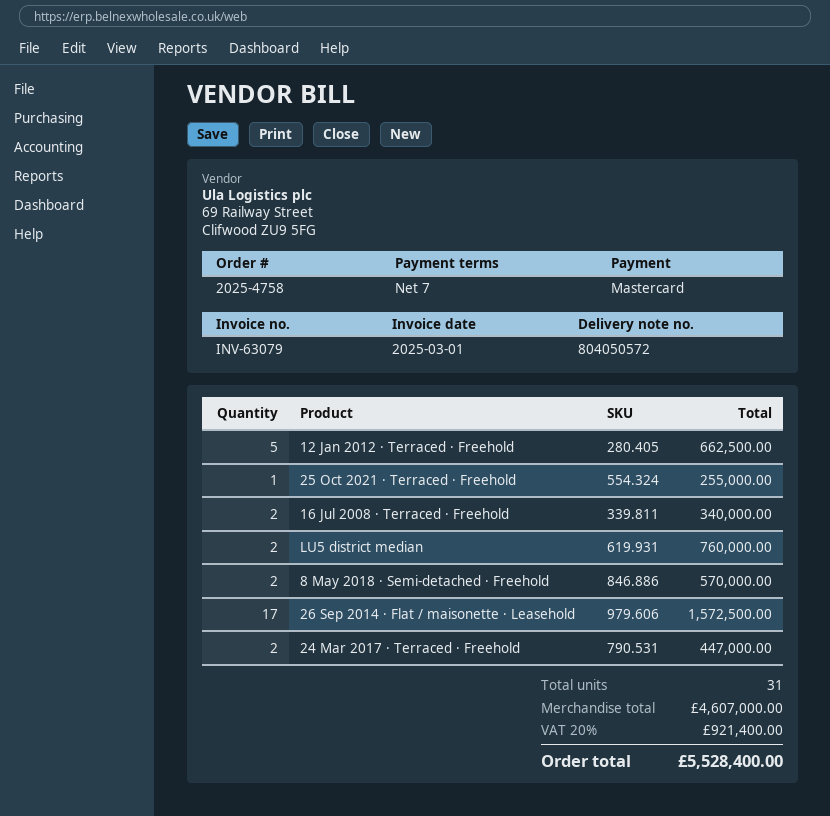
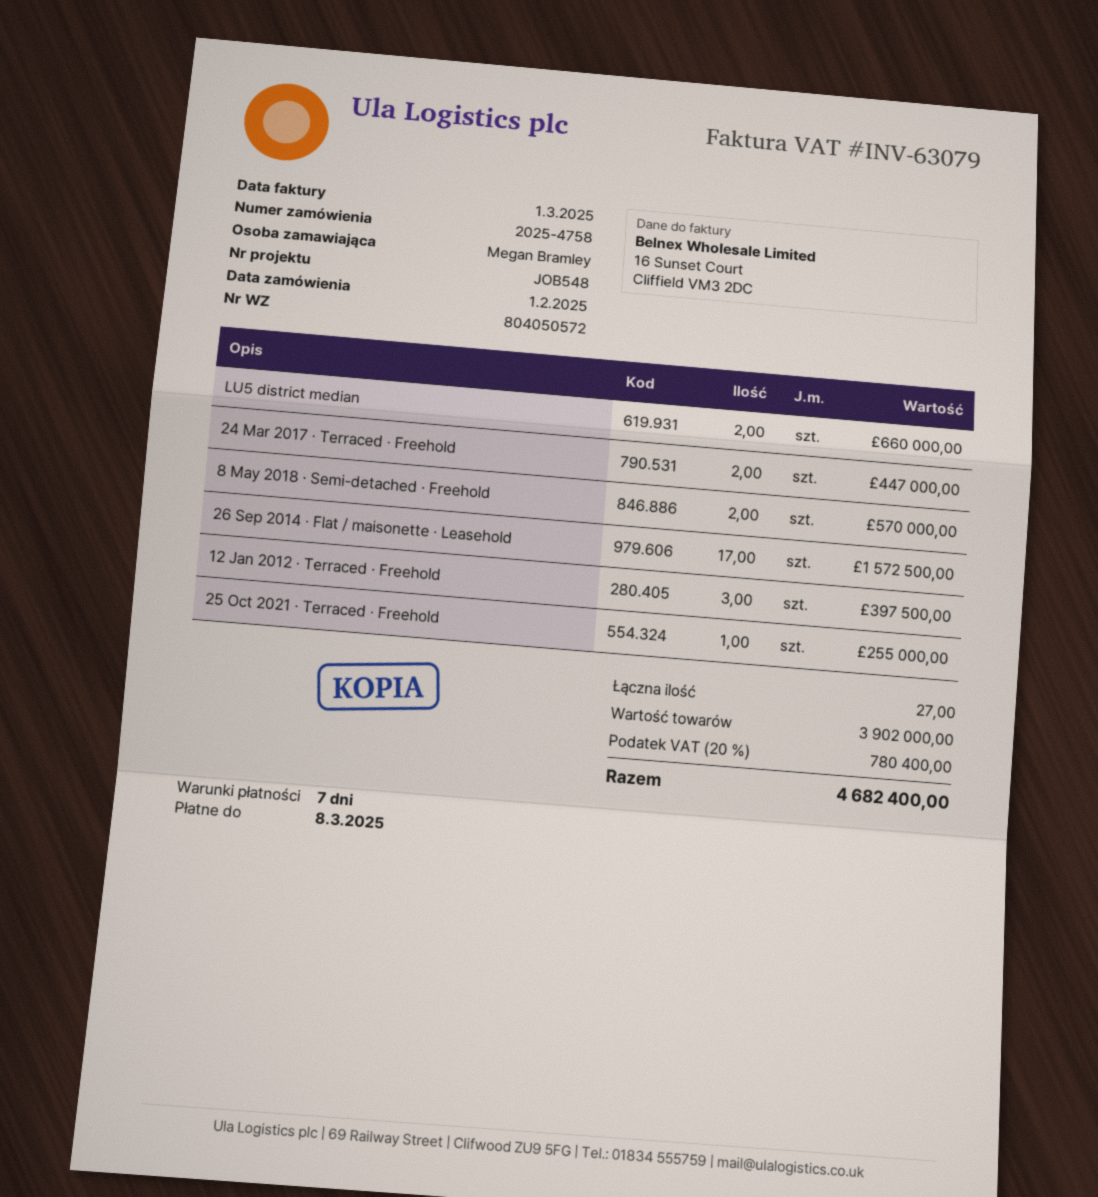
12 Jan 2012 · Terraced · Freehold: 5 for 662500.00 -> 3 for 397500.00
16 Jul 2008 · Terraced · Freehold: 2 for 340000.00 -> none
LU5 district median: 2 for 760000.00 -> 2 for 660000.00
total quantity: 31 -> 27
subtotal: 4607000.00 -> 3902000.00
tax: 20% = 921400.00 -> 20% = 780400.00
total: 5528400.00 -> 4682400.00

